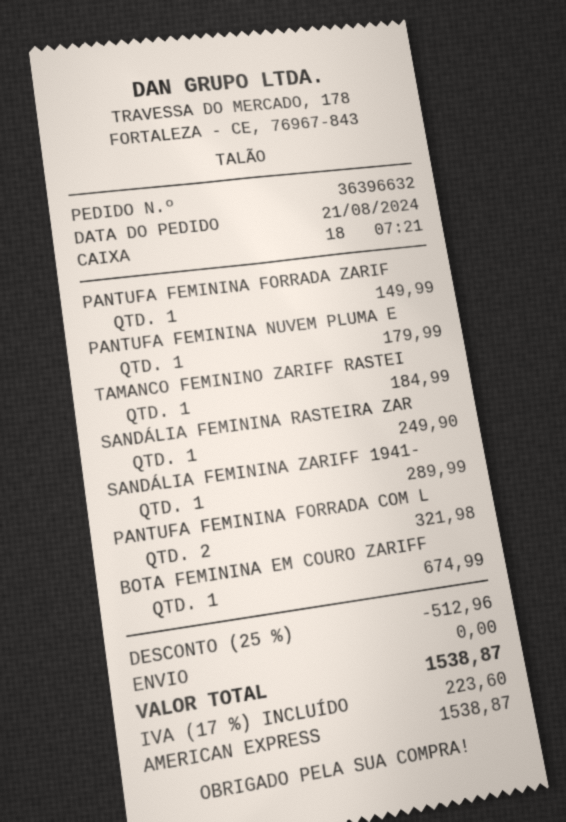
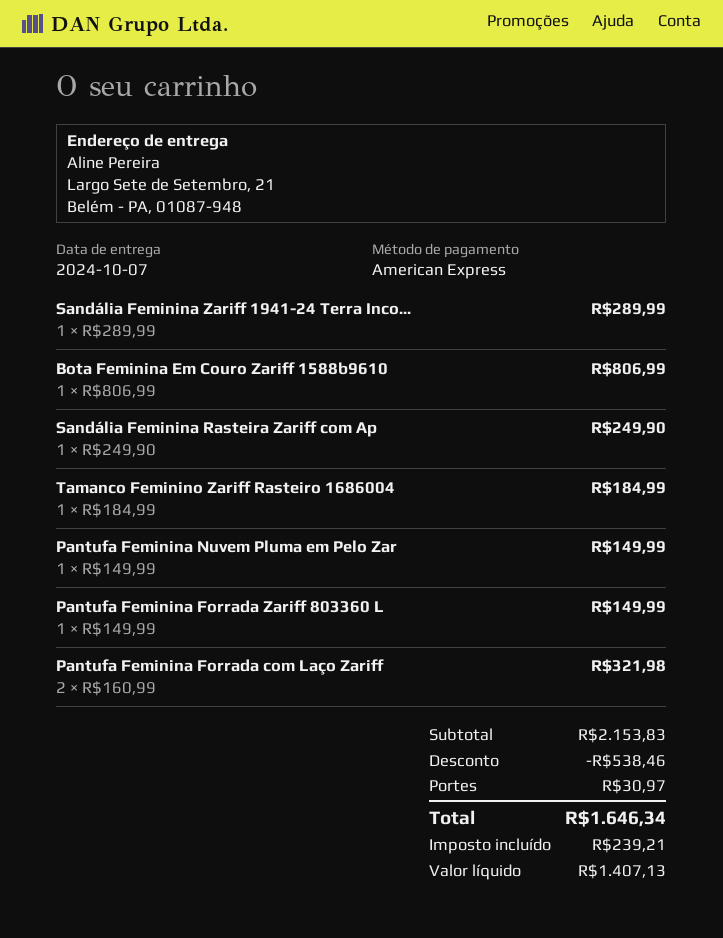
PANTUFA FEMININA NUVEM PLUMA E: 1 for 179.99 -> 1 for 149.99
BOTA FEMININA EM COURO ZARIFF: 1 for 674.99 -> 1 for 806.99
discount: 512.96 -> 538.46
shipping: 0.00 -> 30.97
tax: 223.60 -> 239.21
total: 1538.87 -> 1646.34

